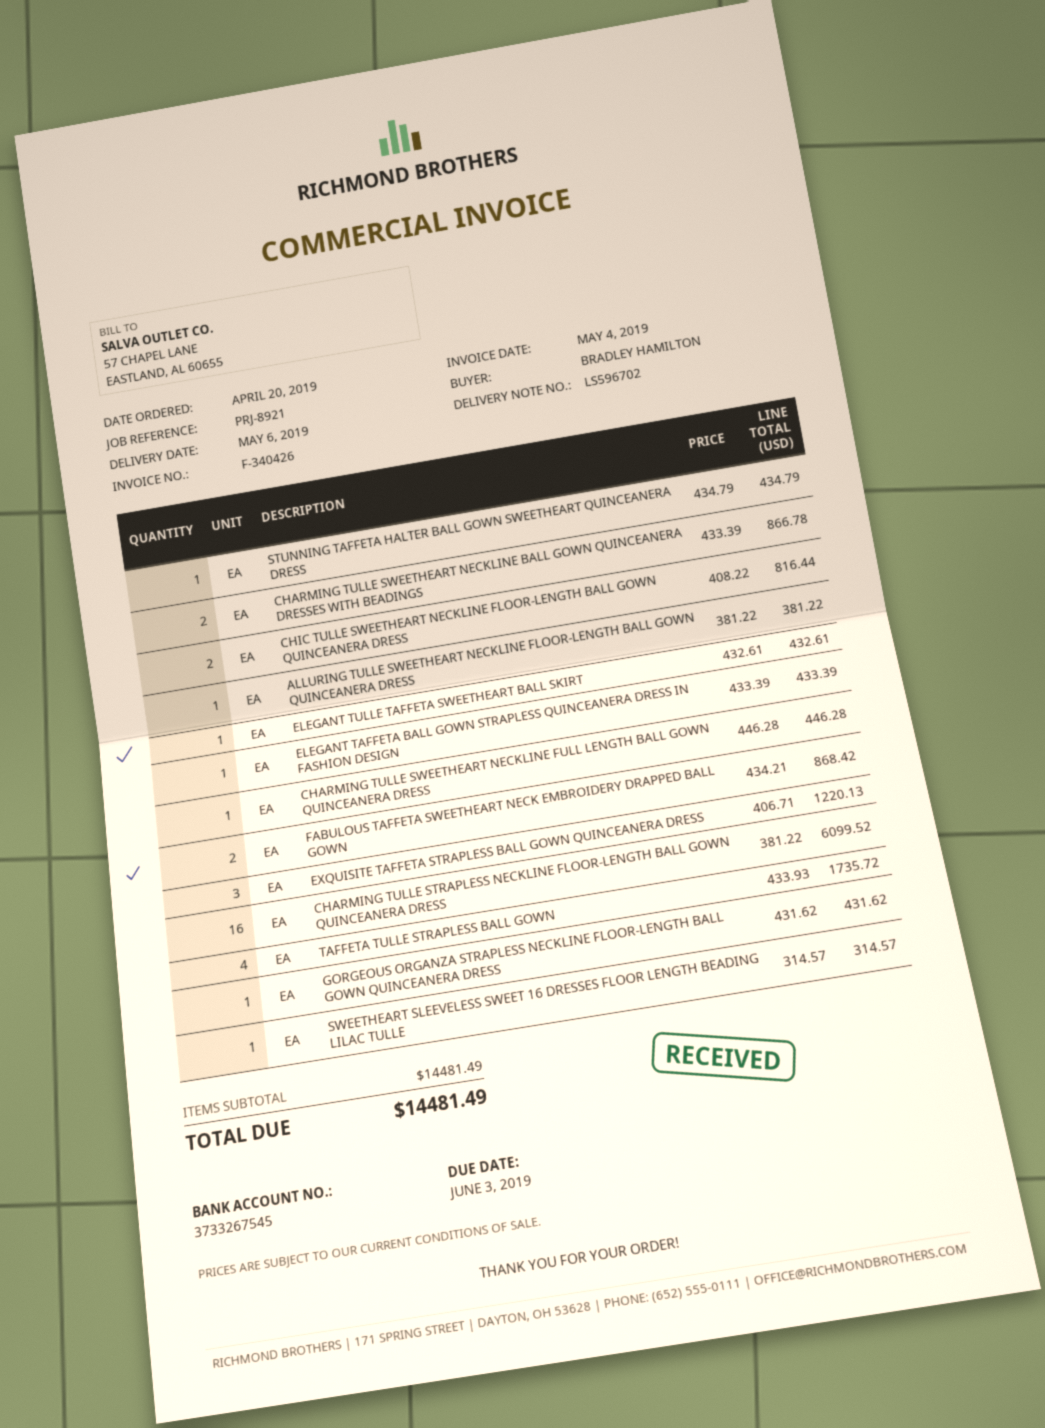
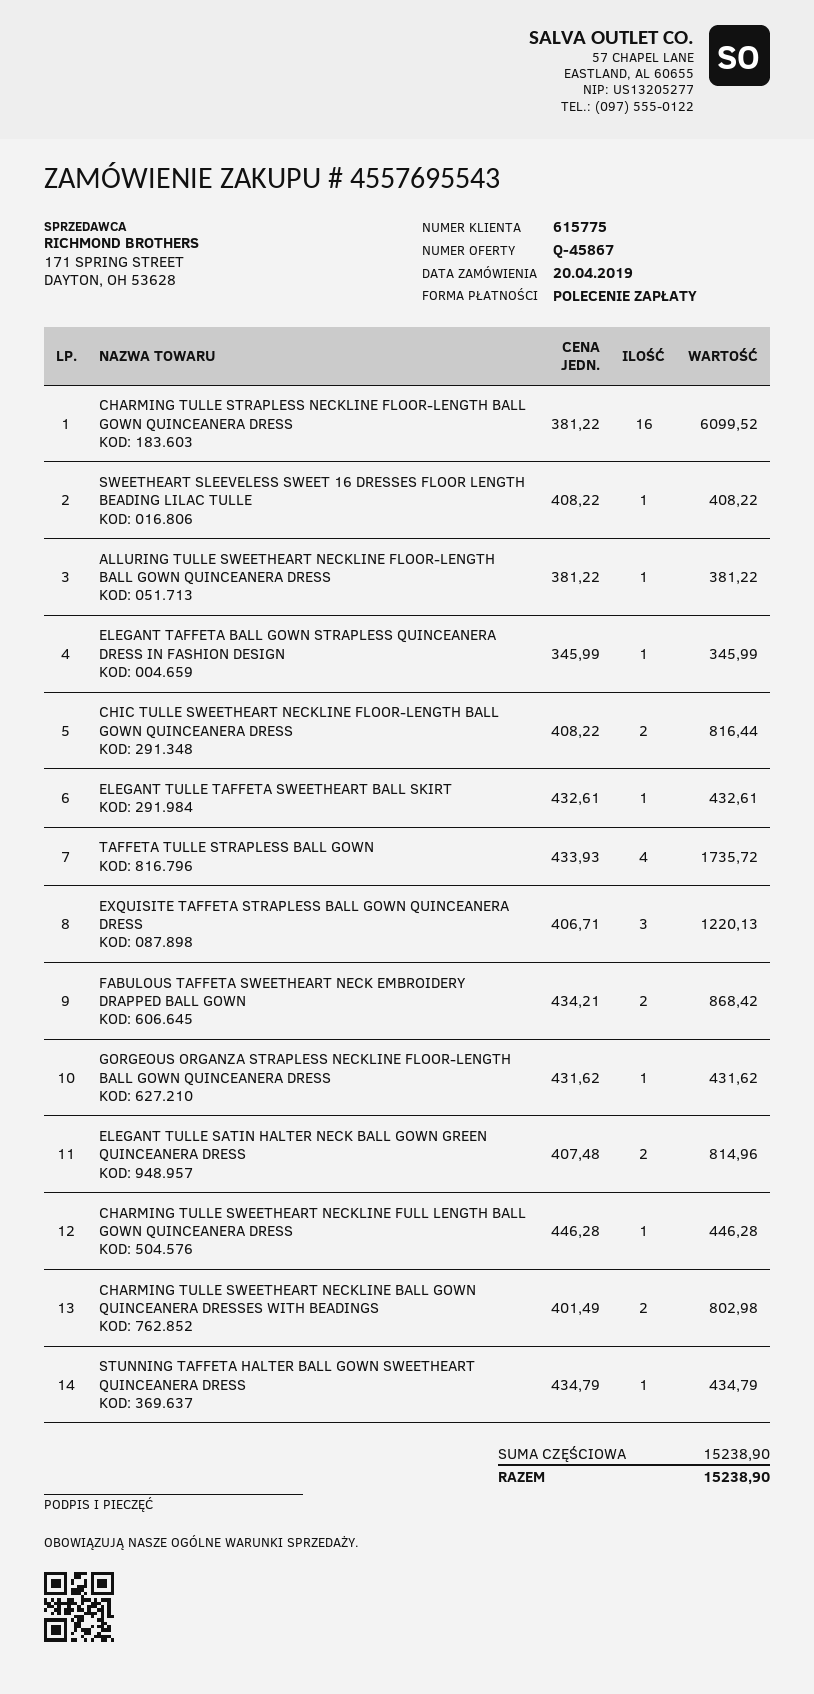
CHARMING TULLE SWEETHEART NECKLINE BALL GOWN QUINCEANERA DRESSES WITH BEADINGS: 2 x 433.39 = 866.78 -> 2 x 401.49 = 802.98
ELEGANT TAFFETA BALL GOWN STRAPLESS QUINCEANERA DRESS IN FASHION DESIGN: 1 x 433.39 = 433.39 -> 1 x 345.99 = 345.99
SWEETHEART SLEEVELESS SWEET 16 DRESSES FLOOR LENGTH BEADING LILAC TULLE: 1 x 314.57 = 314.57 -> 1 x 408.22 = 408.22
ELEGANT TULLE SATIN HALTER NECK BALL GOWN GREEN QUINCEANERA DRESS: none -> 2 x 407.48 = 814.96
subtotal: 14481.49 -> 15238.90
total: 14481.49 -> 15238.90

